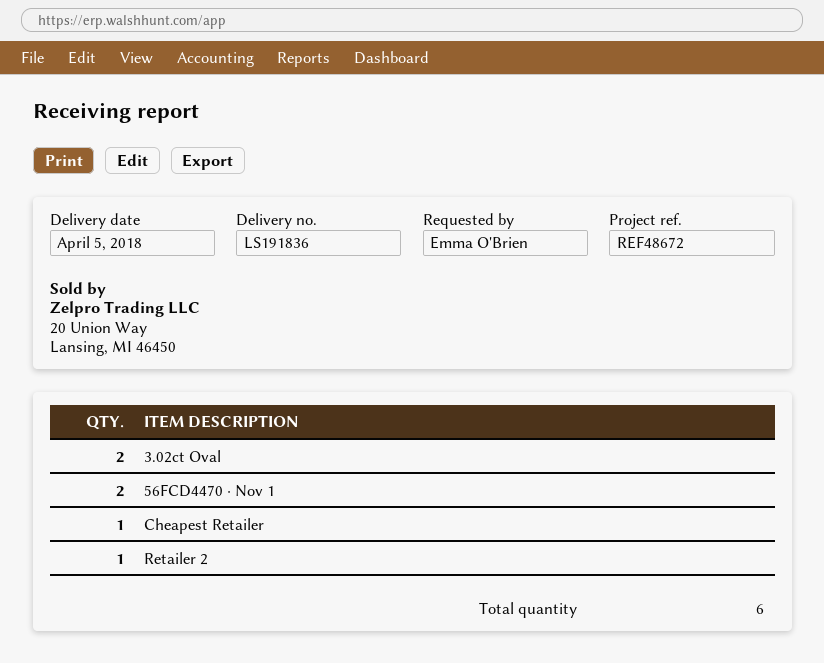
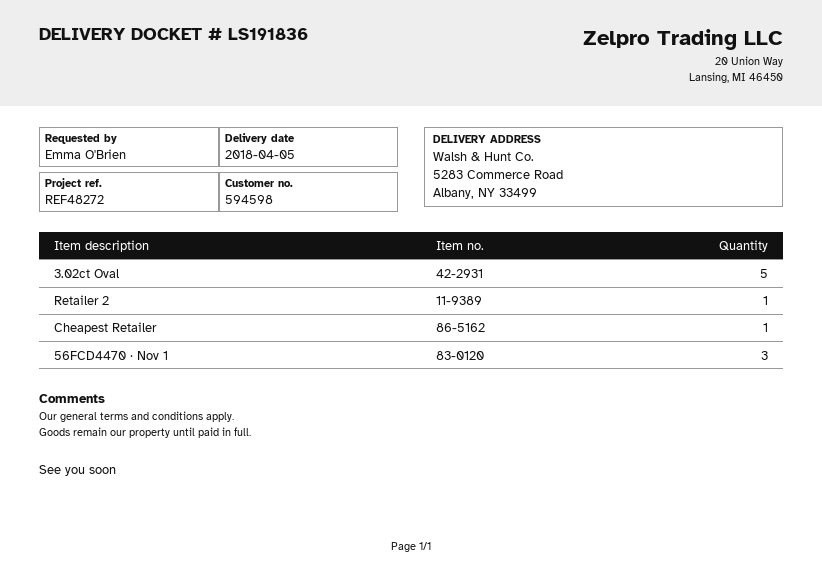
reference: REF48672 -> REF48272
3.02ct Oval: 2 -> 5
56FCD4470 · Nov 1: 2 -> 3

